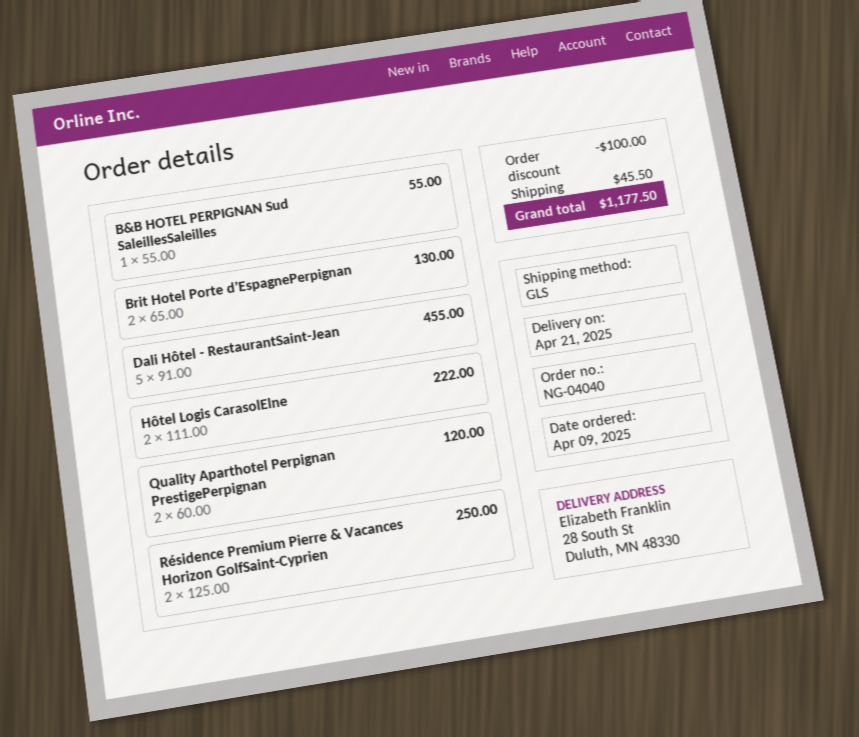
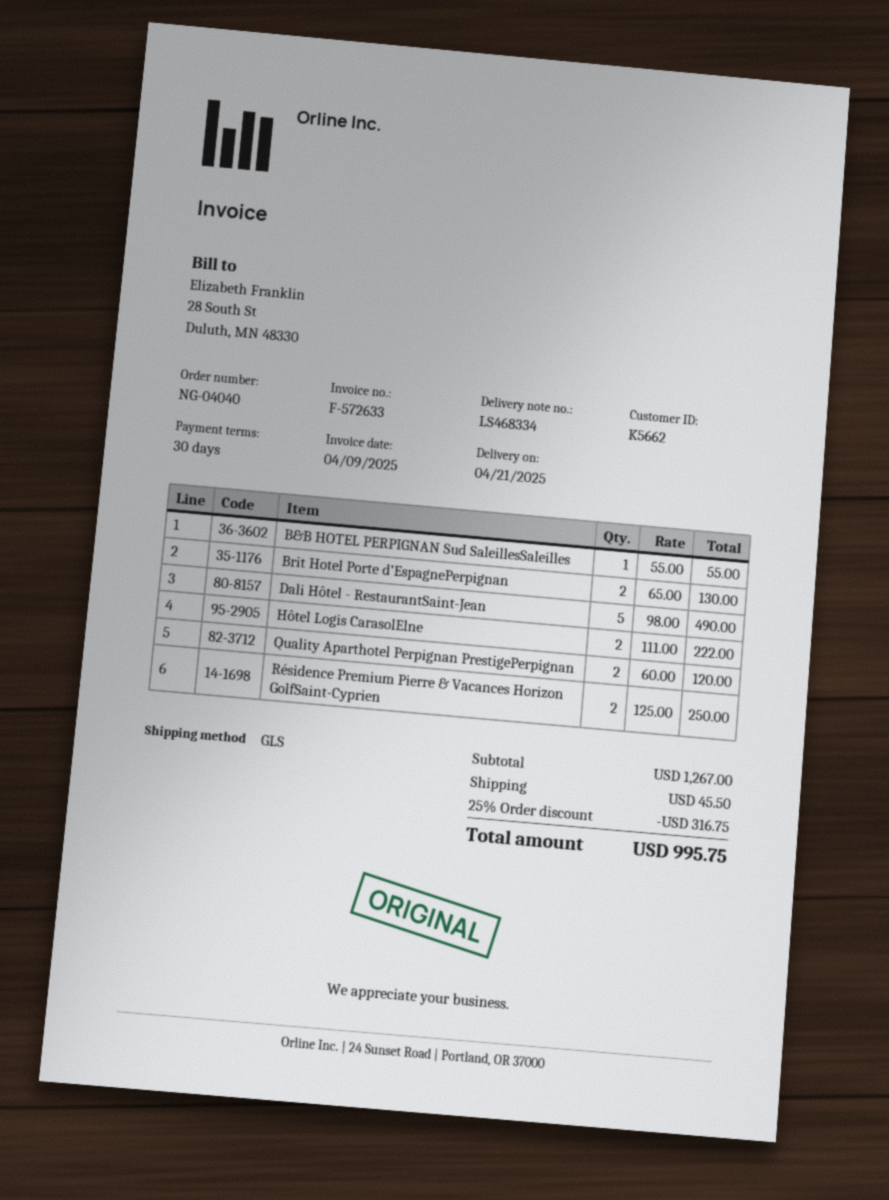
Dali Hôtel - RestaurantSaint-Jean: 5 x 91.00 = 455.00 -> 5 x 98.00 = 490.00
discount: 100.00 -> 316.75
total: 1177.50 -> 995.75

